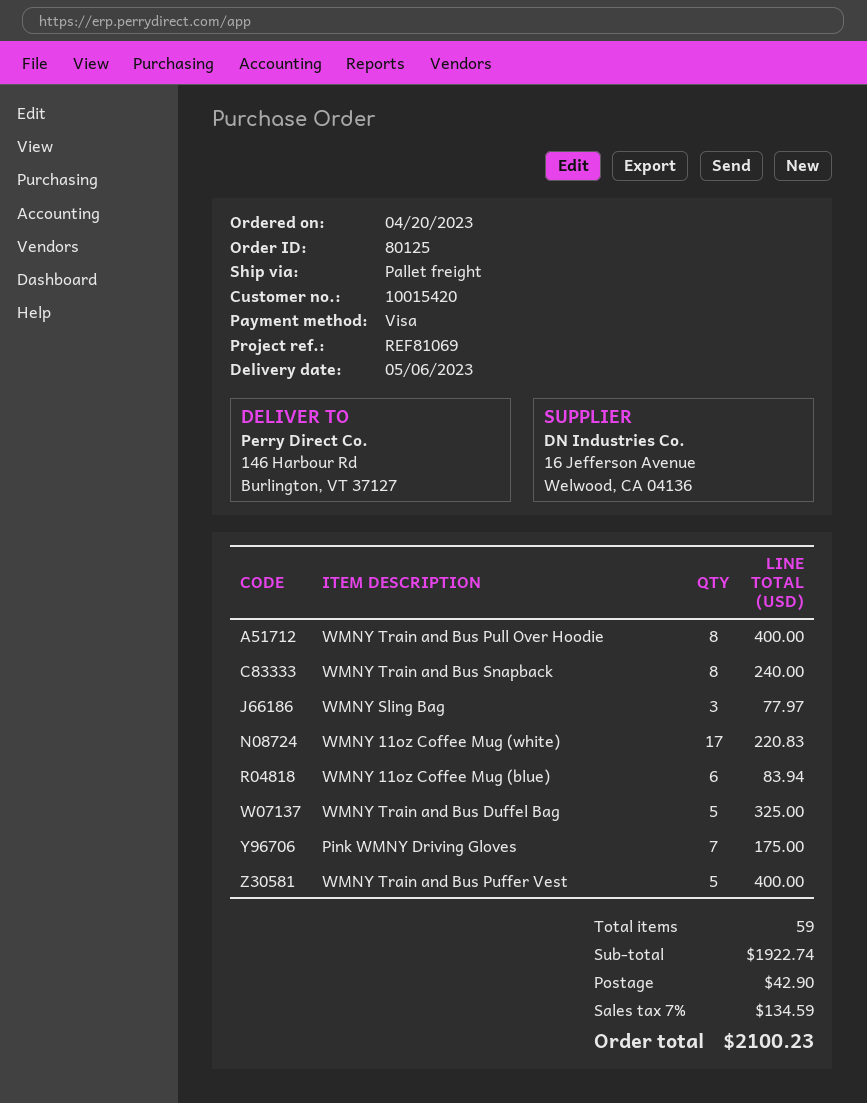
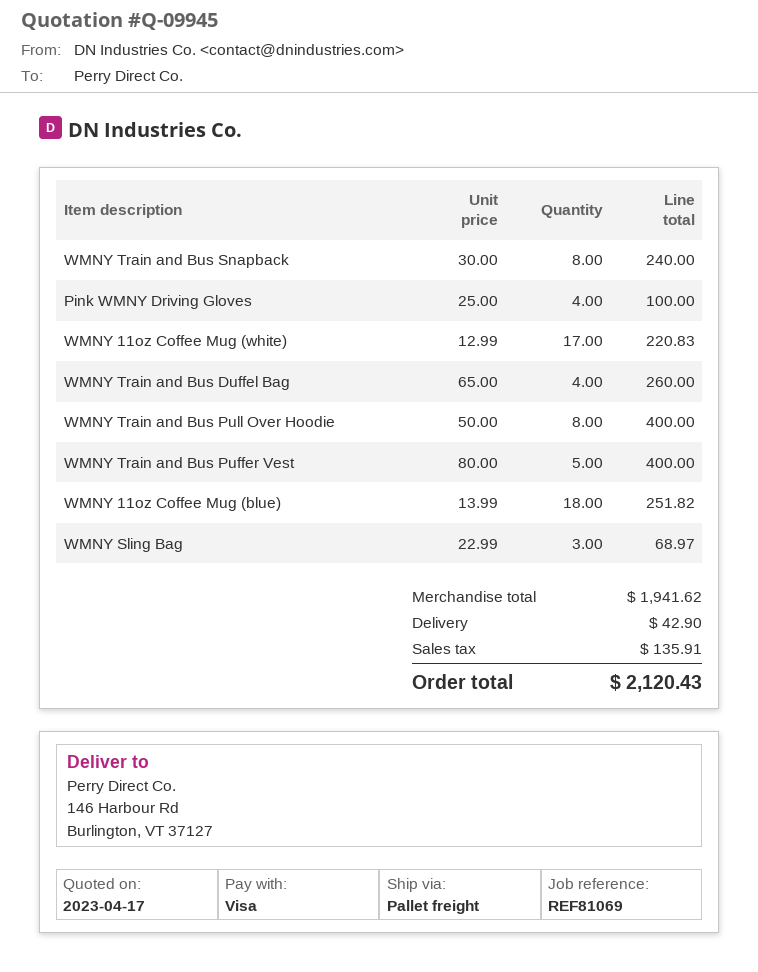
WMNY Sling Bag: 3 for 77.97 -> 3 for 68.97
WMNY 11oz Coffee Mug (blue): 6 for 83.94 -> 18 for 251.82
WMNY Train and Bus Duffel Bag: 5 for 325.00 -> 4 for 260.00
Pink WMNY Driving Gloves: 7 for 175.00 -> 4 for 100.00
subtotal: 1922.74 -> 1941.62
tax: 134.59 -> 135.91
total: 2100.23 -> 2120.43

